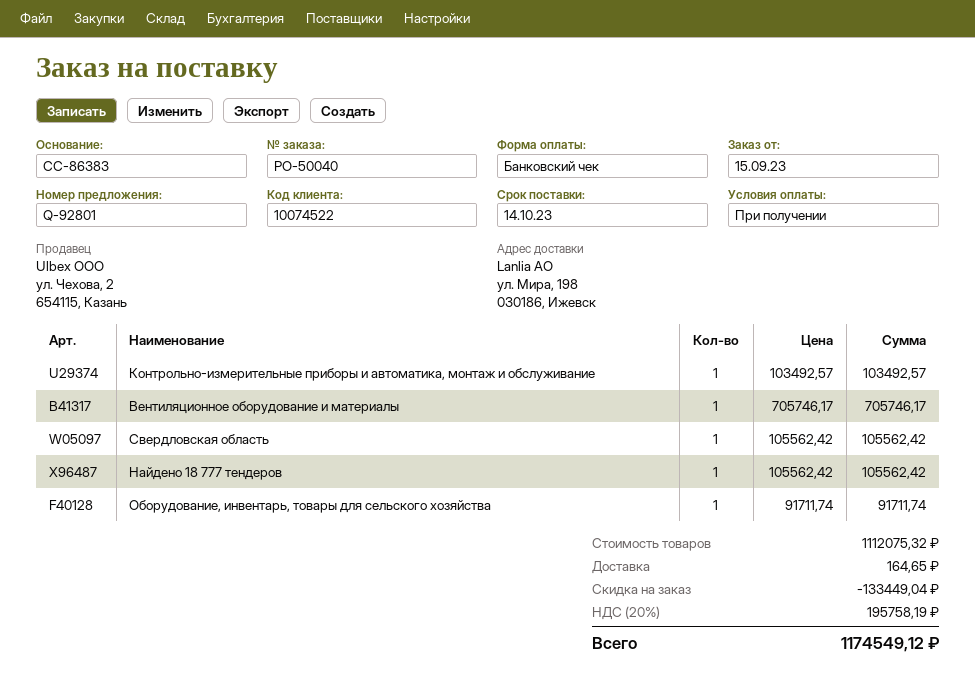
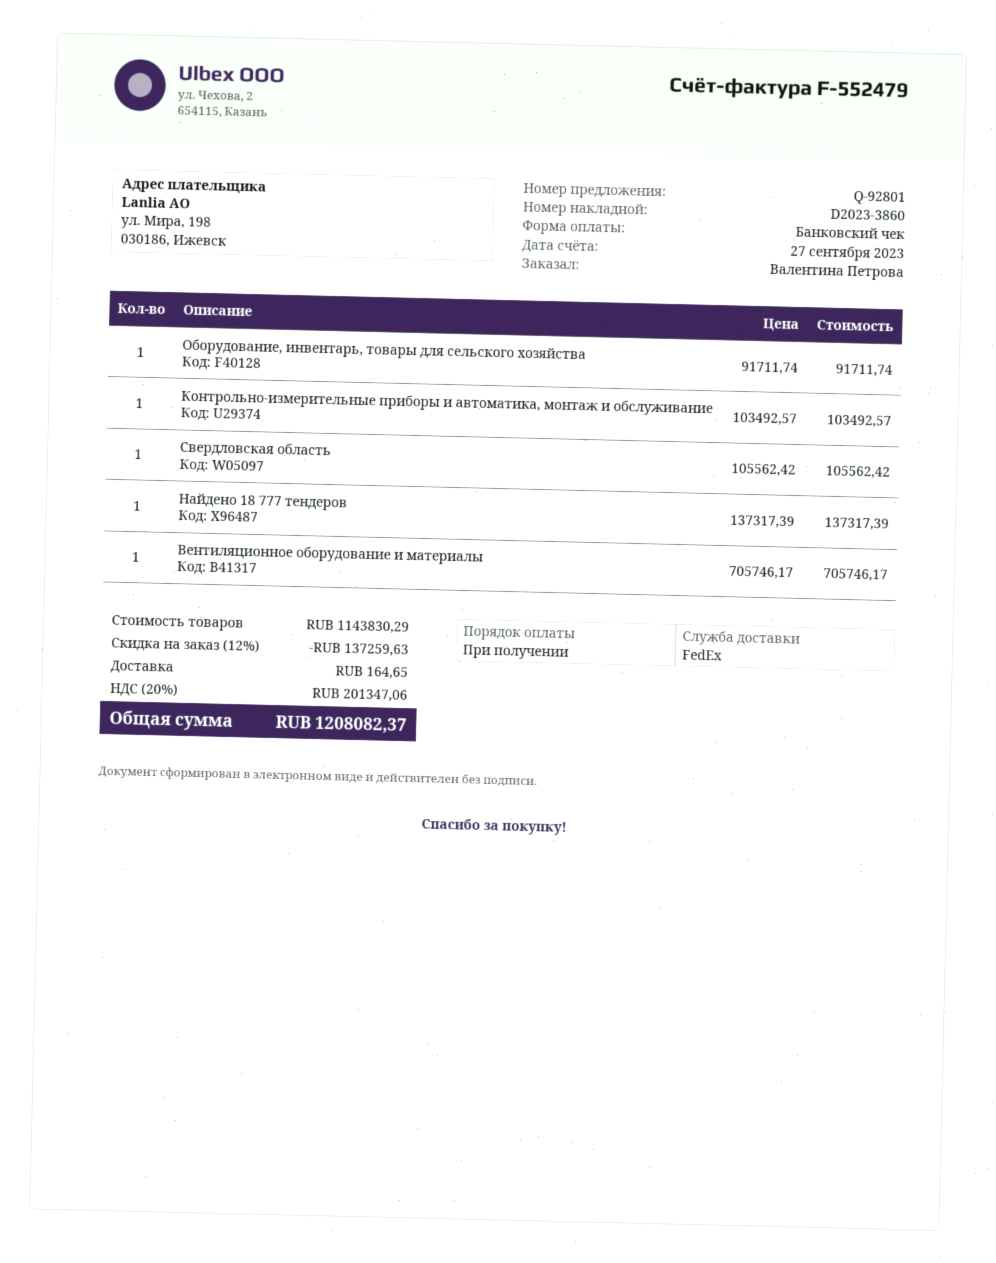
Найдено 18 777 тендеров: 1 x 105562.42 = 105562.42 -> 1 x 137317.39 = 137317.39
subtotal: 1112075.32 -> 1143830.29
discount: 133449.04 -> 137259.63
tax: 20% = 195758.19 -> 20% = 201347.06
total: 1174549.12 -> 1208082.37

